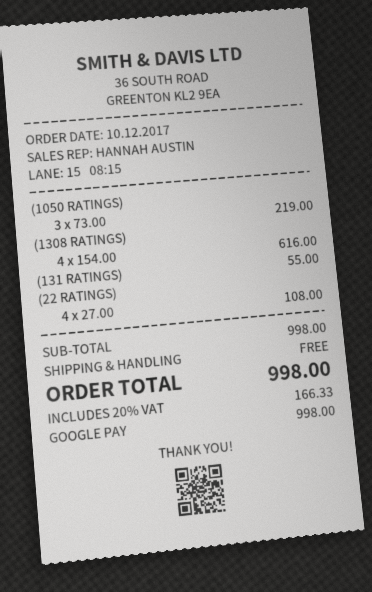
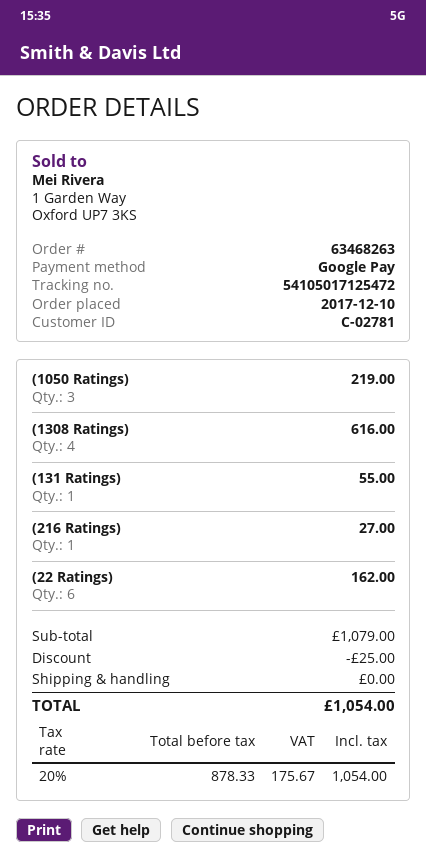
(22 RATINGS): 4 for 108.00 -> 6 for 162.00
(216 Ratings): none -> 1 for 27.00
subtotal: 998.00 -> 1079.00
discount: none -> 25.00
tax: 20% = 166.33 -> 20% = 175.67
total: 998.00 -> 1054.00

